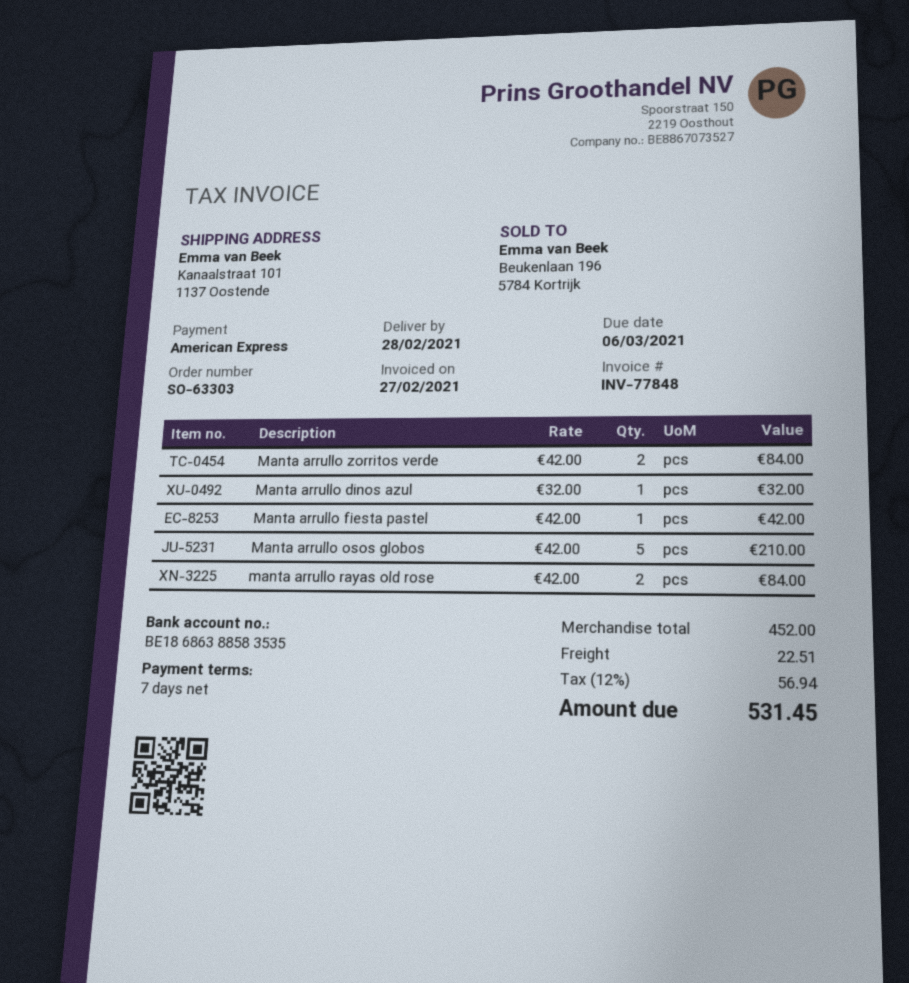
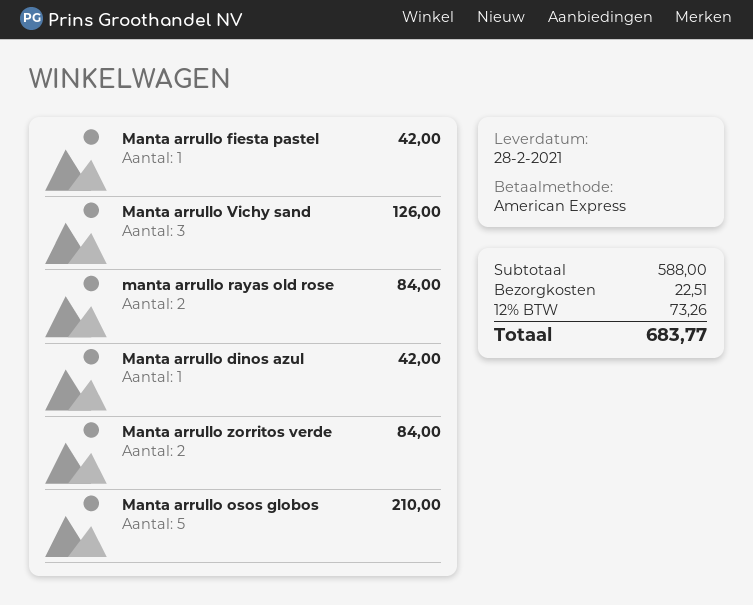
Manta arrullo dinos azul: 1 for 32.00 -> 1 for 42.00
Manta arrullo Vichy sand: none -> 3 for 126.00
subtotal: 452.00 -> 588.00
tax: 12% = 56.94 -> 12% = 73.26
total: 531.45 -> 683.77

